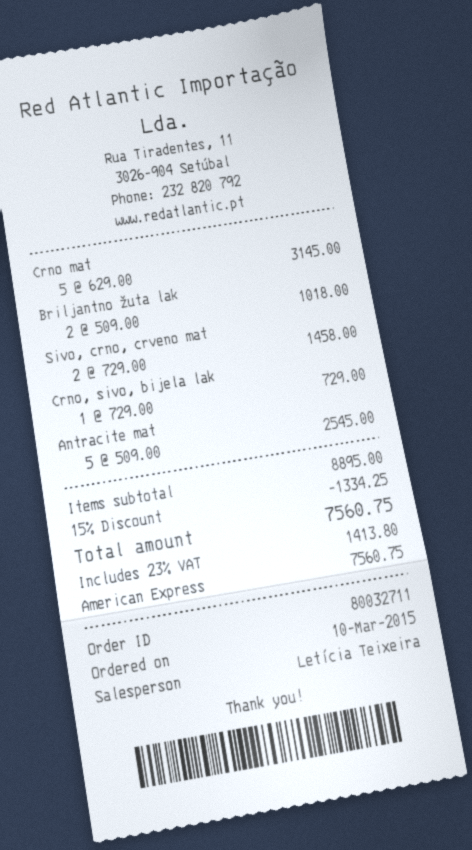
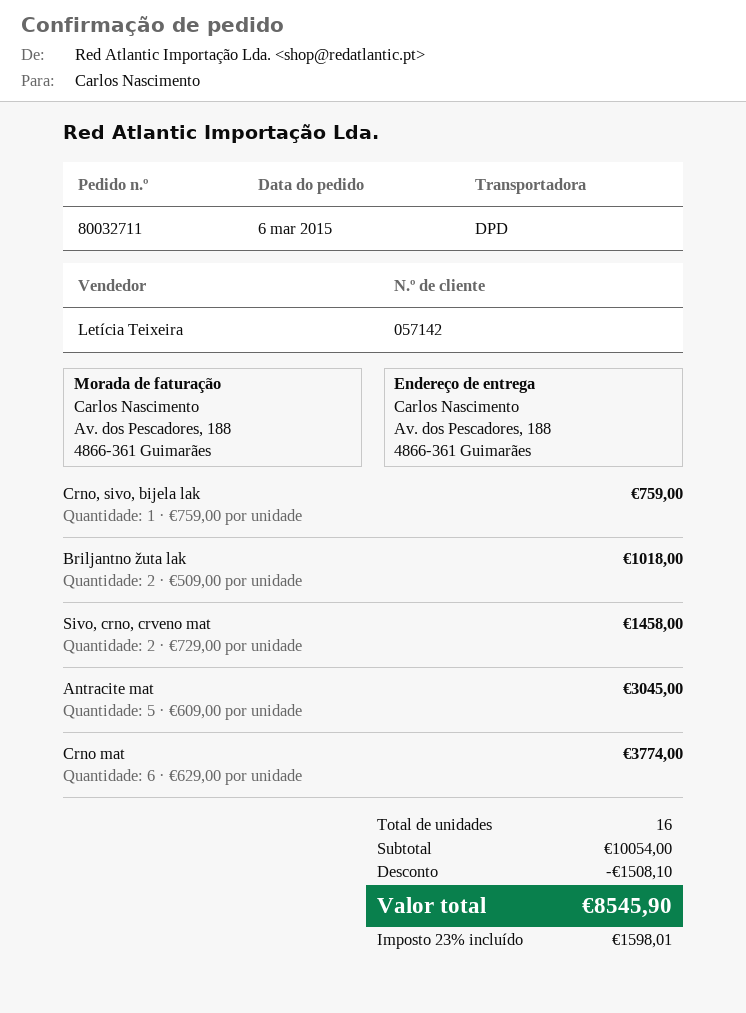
order date: 2015-03-10 -> 2015-03-06
Crno mat: 5 x 629.00 = 3145.00 -> 6 x 629.00 = 3774.00
Crno, sivo, bijela lak: 1 x 729.00 = 729.00 -> 1 x 759.00 = 759.00
Antracite mat: 5 x 509.00 = 2545.00 -> 5 x 609.00 = 3045.00
subtotal: 8895.00 -> 10054.00
discount: 1334.25 -> 1508.10
tax: 23% = 1413.80 -> 23% = 1598.01
total: 7560.75 -> 8545.90

